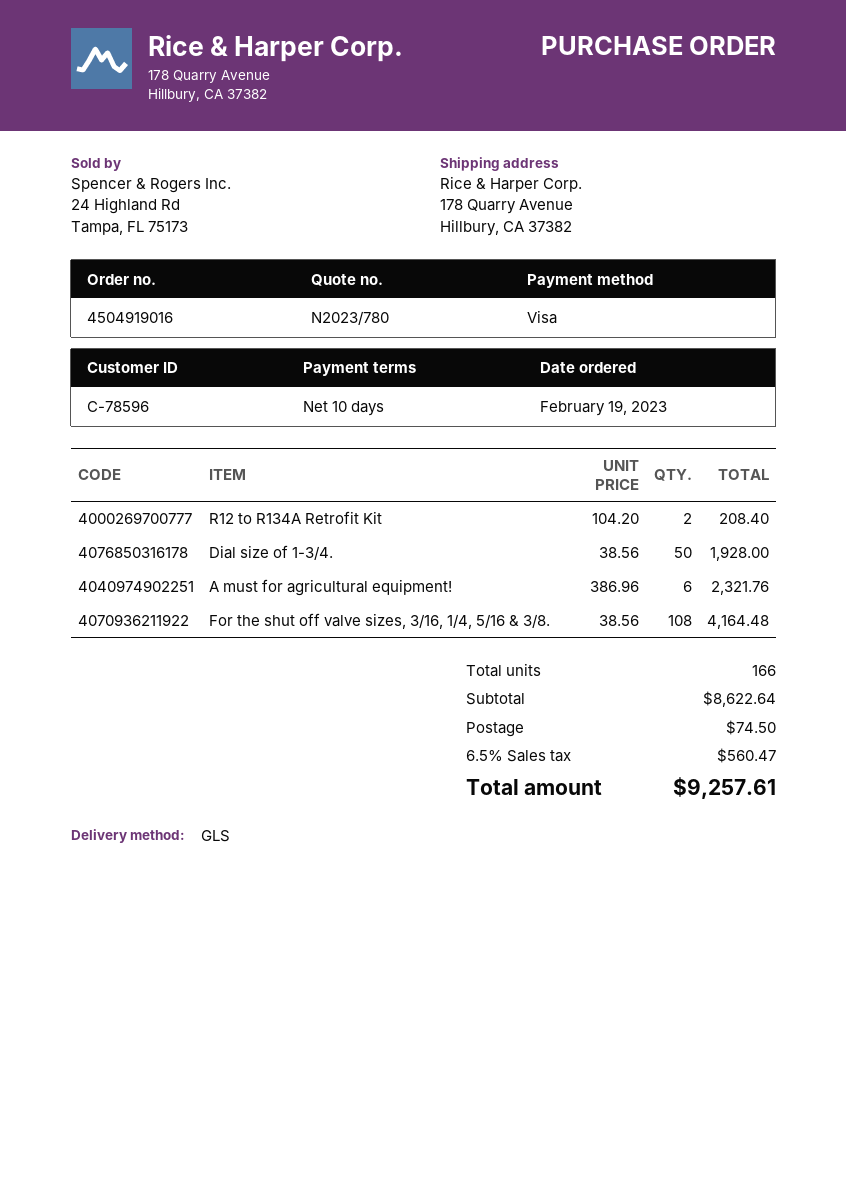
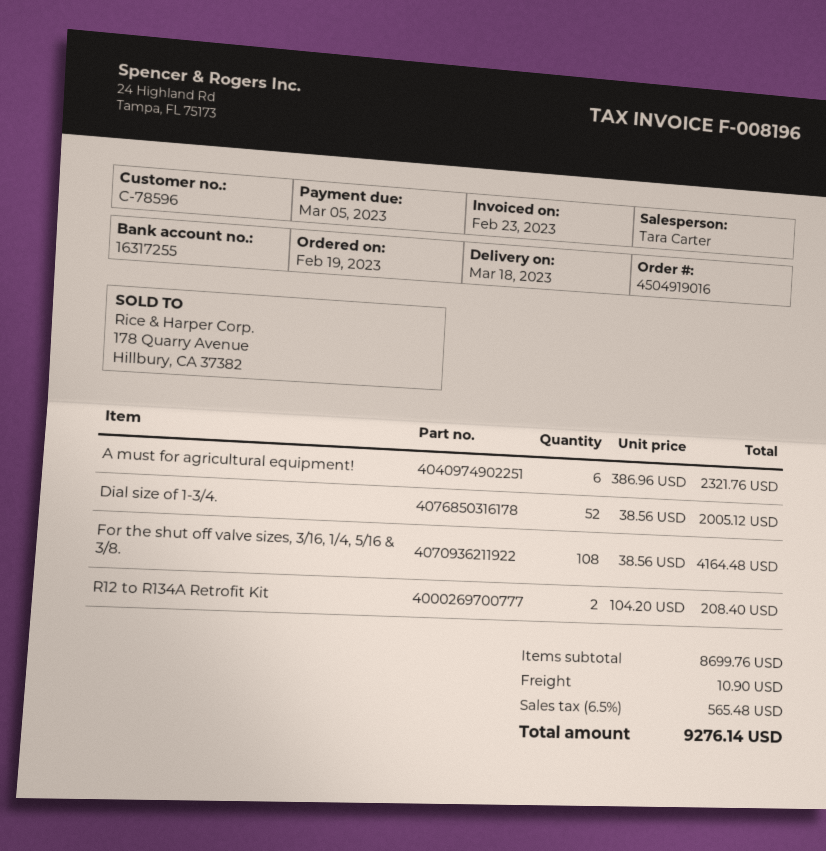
Dial size of 1-3/4.: 50 x 38.56 = 1928.00 -> 52 x 38.56 = 2005.12
subtotal: 8622.64 -> 8699.76
shipping: 74.50 -> 10.90
tax: 6.5% = 560.47 -> 6.5% = 565.48
total: 9257.61 -> 9276.14

